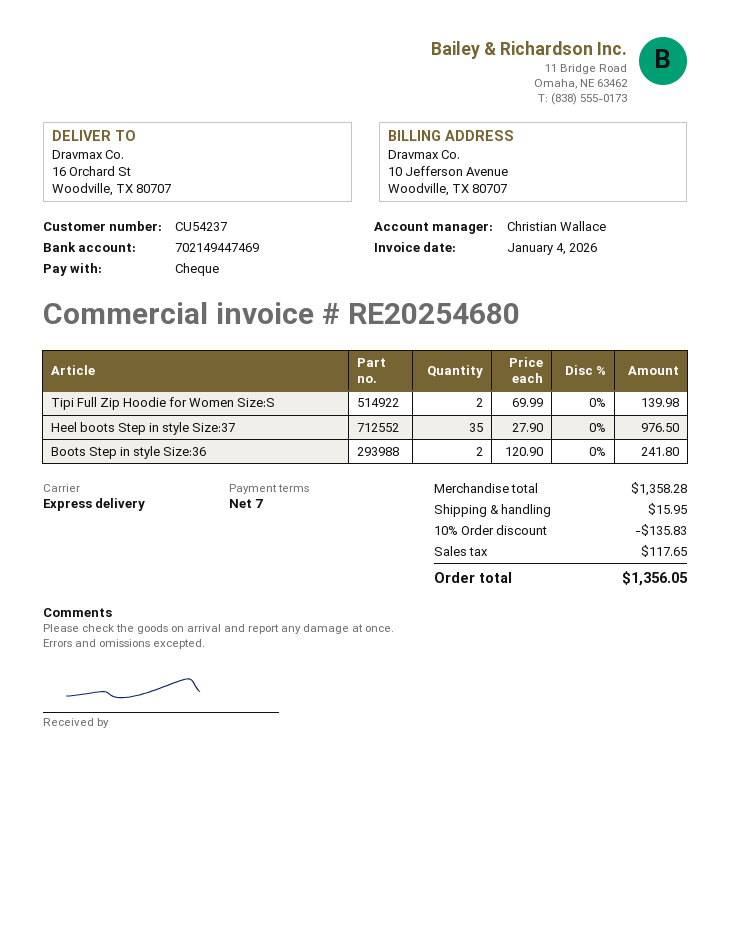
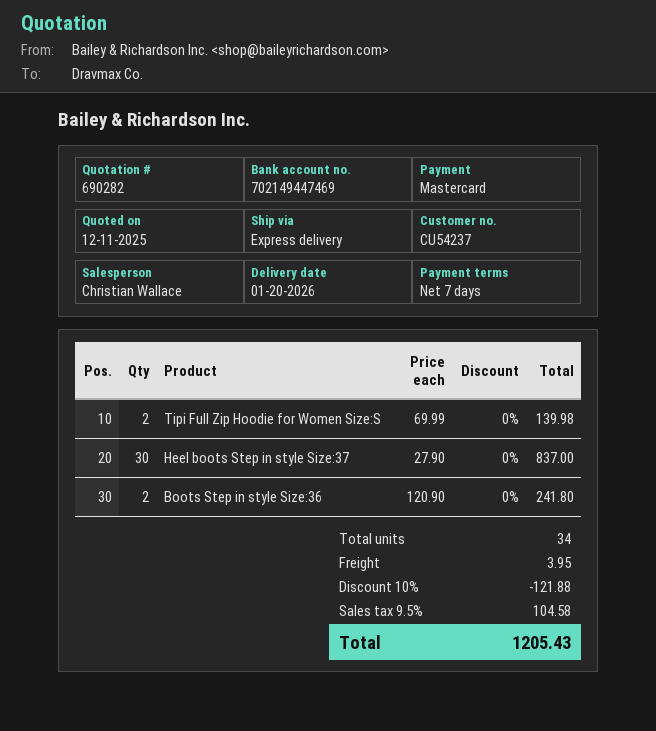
payment method: cheque -> Mastercard
Heel boots Step in style Size:37: 35 x 27.90 = 976.50 -> 30 x 27.90 = 837.00
discount: 10% = 135.83 -> 10% = 121.88
shipping: 15.95 -> 3.95
tax: 117.65 -> 104.58
total: 1356.05 -> 1205.43

